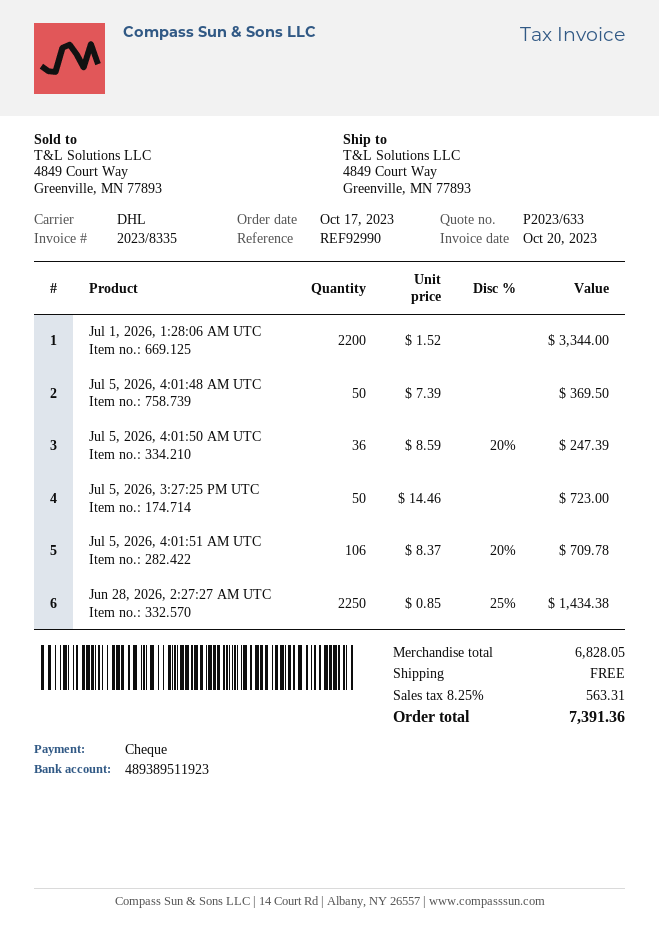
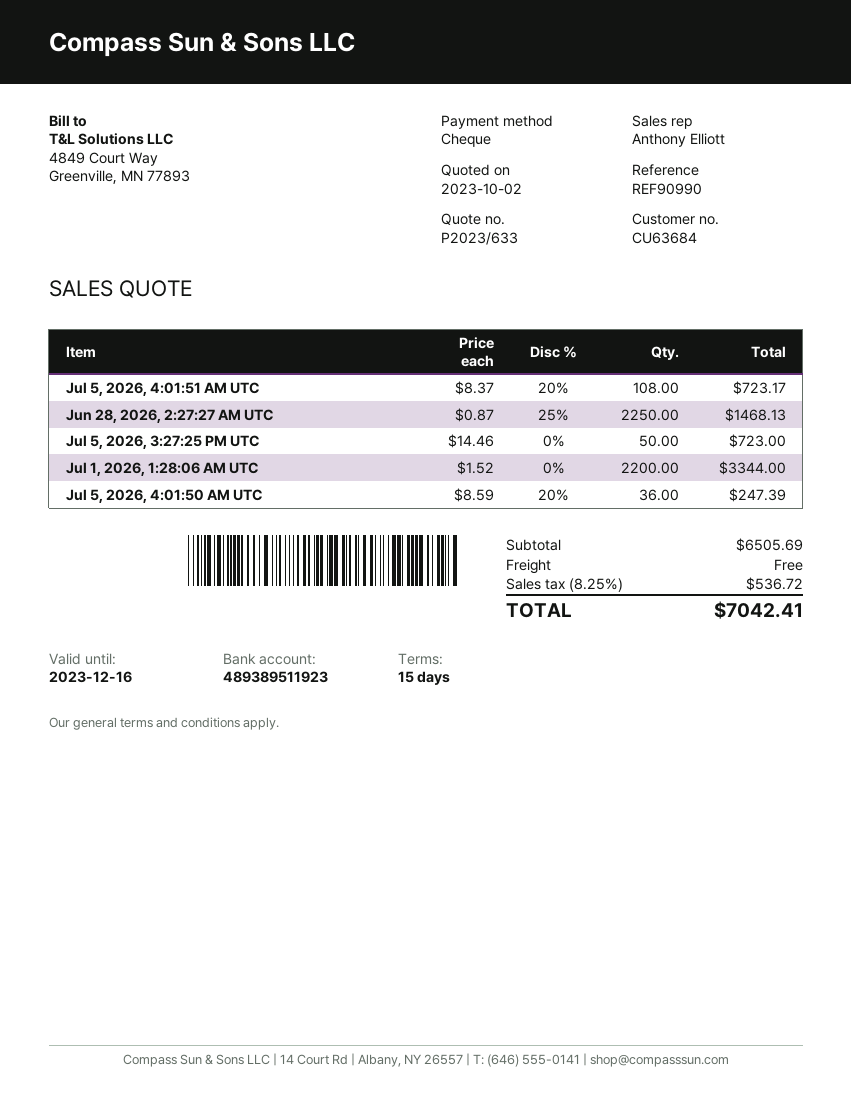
reference: REF92990 -> REF90990
Jul 5, 2026, 4:01:48 AM UTC: 50 x 7.39 = 369.50 -> none
Jul 5, 2026, 4:01:51 AM UTC: 106 x 8.37 - 20% = 709.78 -> 108 x 8.37 - 20% = 723.17
Jun 28, 2026, 2:27:27 AM UTC: 2250 x 0.85 - 25% = 1434.38 -> 2250 x 0.87 - 25% = 1468.13
subtotal: 6828.05 -> 6505.69
tax: 8.25% = 563.31 -> 8.25% = 536.72
total: 7391.36 -> 7042.41

